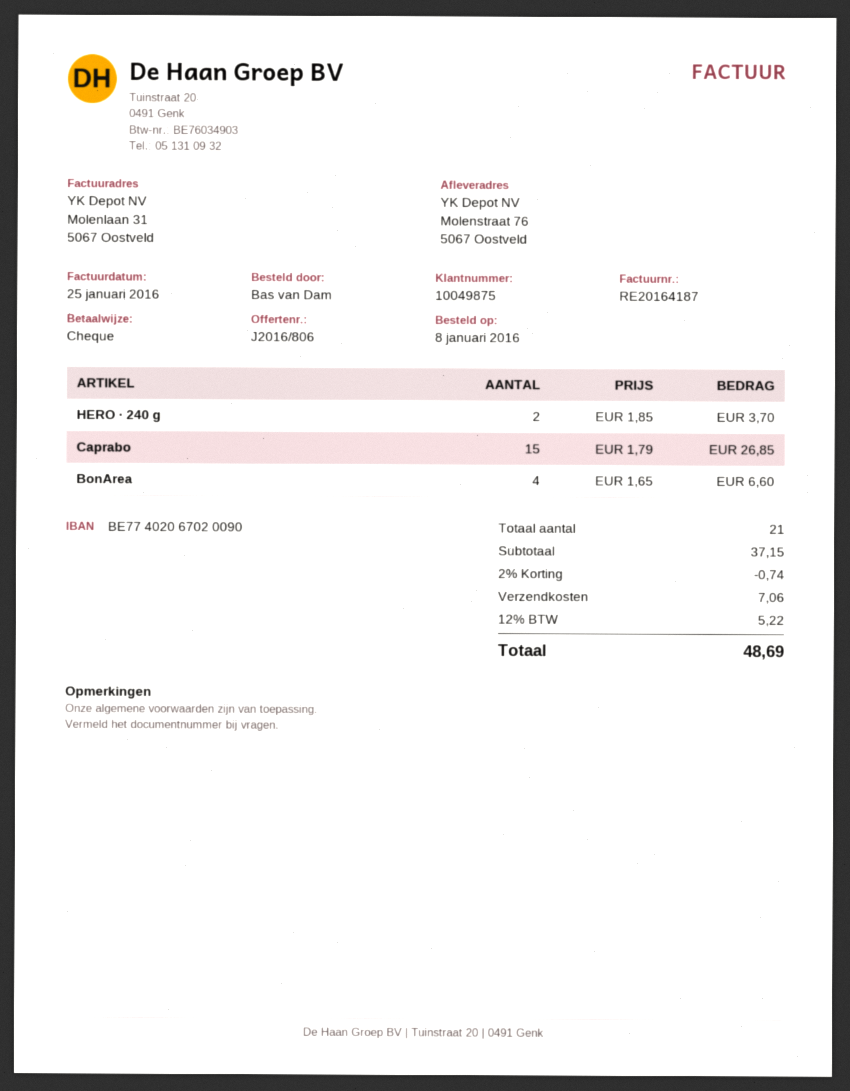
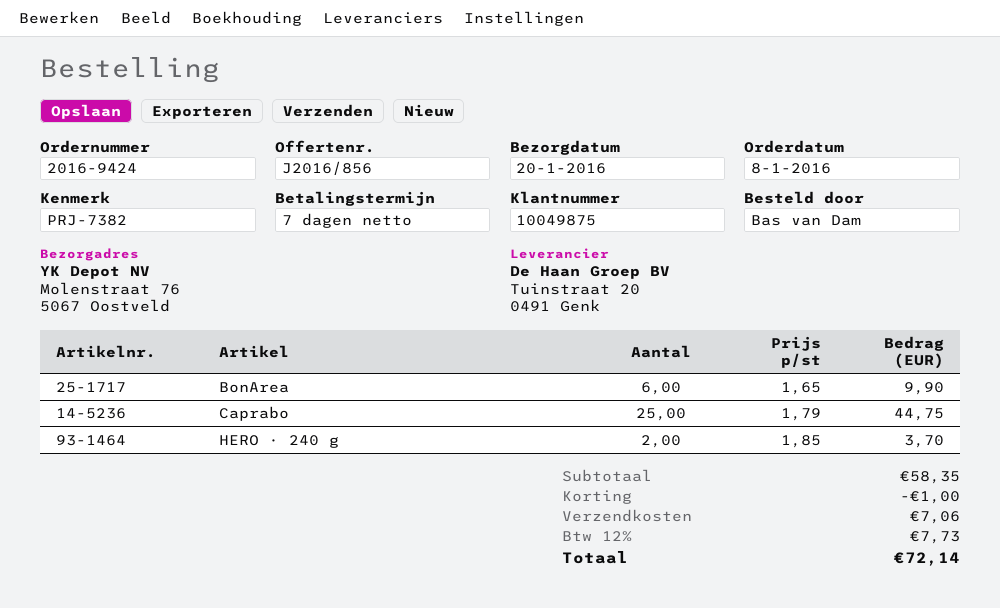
quote number: J2016/806 -> J2016/856
Caprabo: 15 x 1.79 = 26.85 -> 25 x 1.79 = 44.75
BonArea: 4 x 1.65 = 6.60 -> 6 x 1.65 = 9.90
subtotal: 37.15 -> 58.35
discount: 0.74 -> 1.00
tax: 12% = 5.22 -> 12% = 7.73
total: 48.69 -> 72.14

